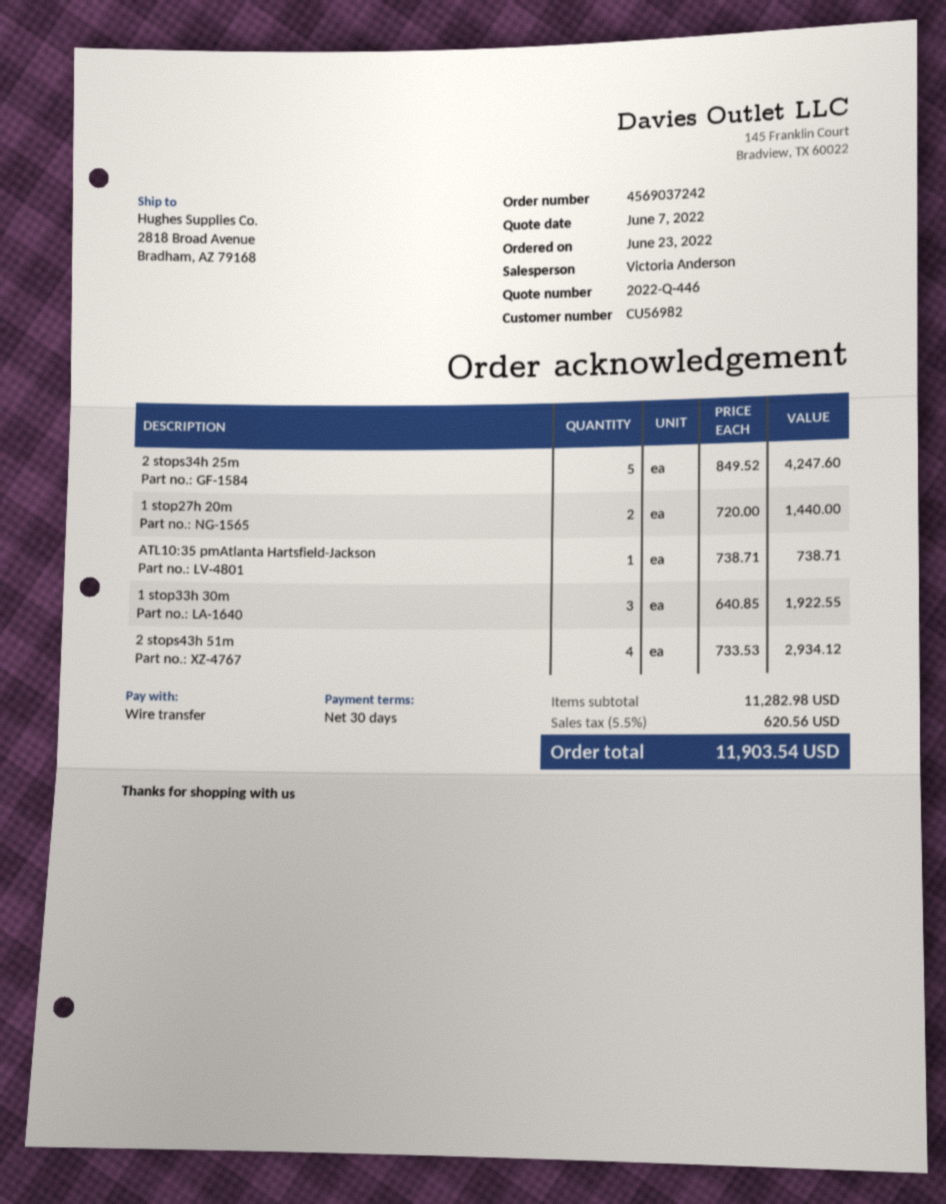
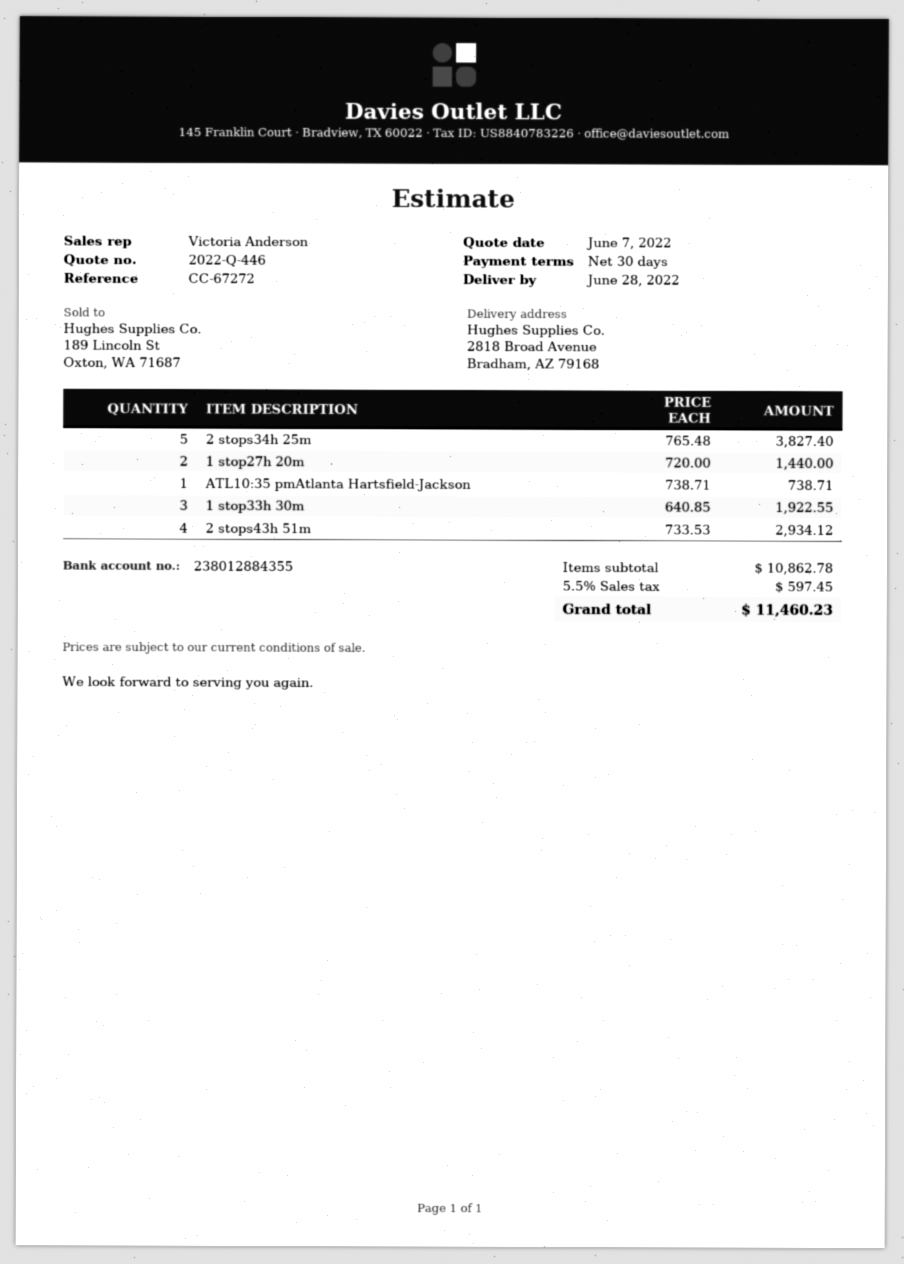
2 stops34h 25m: 5 x 849.52 = 4247.60 -> 5 x 765.48 = 3827.40
subtotal: 11282.98 -> 10862.78
tax: 5.5% = 620.56 -> 5.5% = 597.45
total: 11903.54 -> 11460.23

